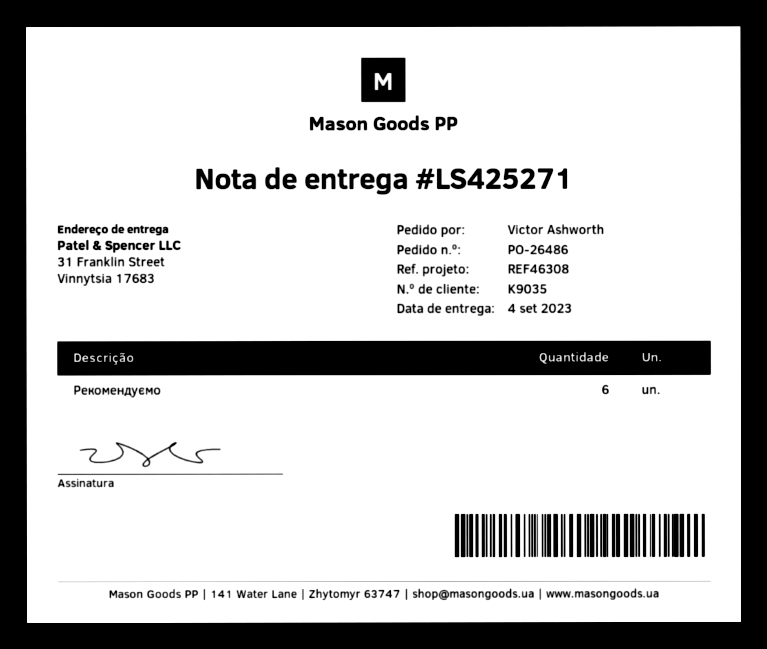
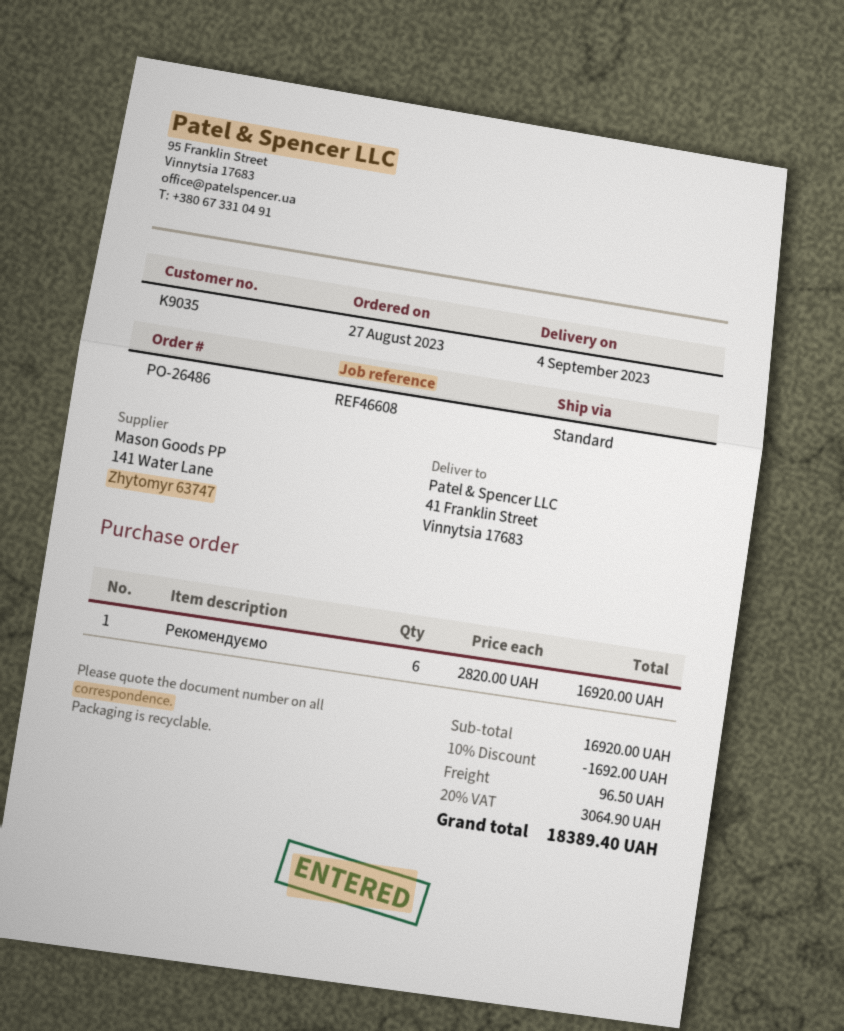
reference: REF46308 -> REF46608
ship to: 31 Franklin Street, Vinnytsia 17683 -> 41 Franklin Street, Vinnytsia 17683

